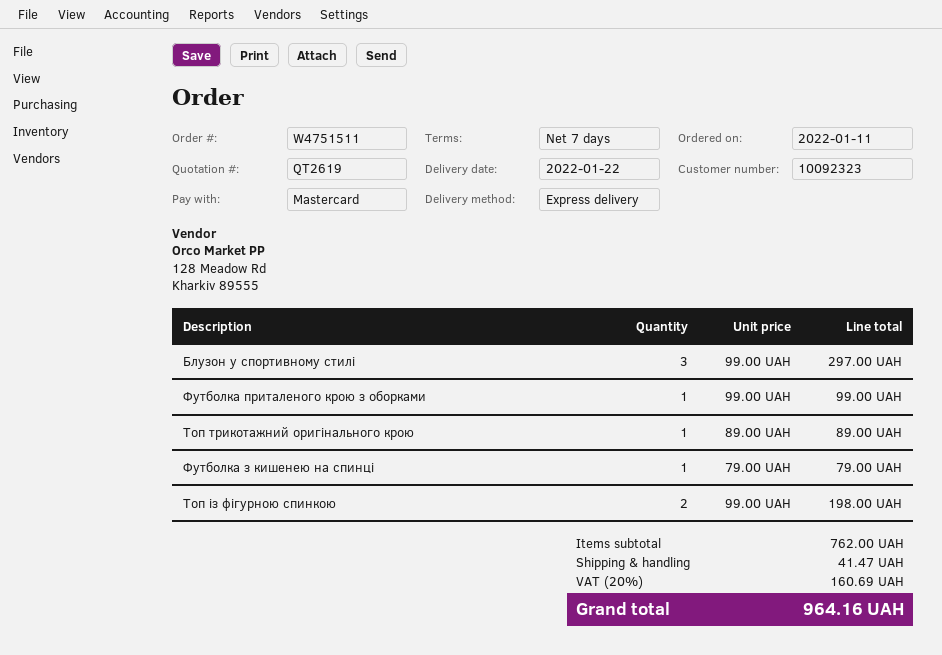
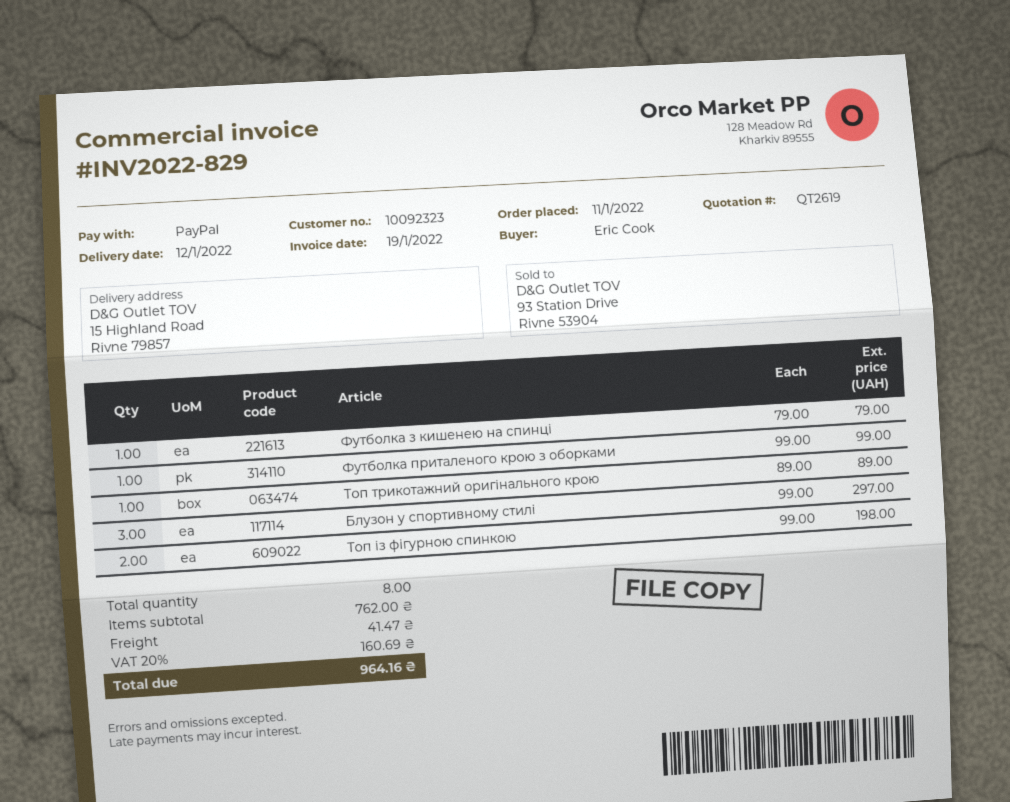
delivery date: 2022-01-22 -> 2022-01-12
payment method: Mastercard -> PayPal

